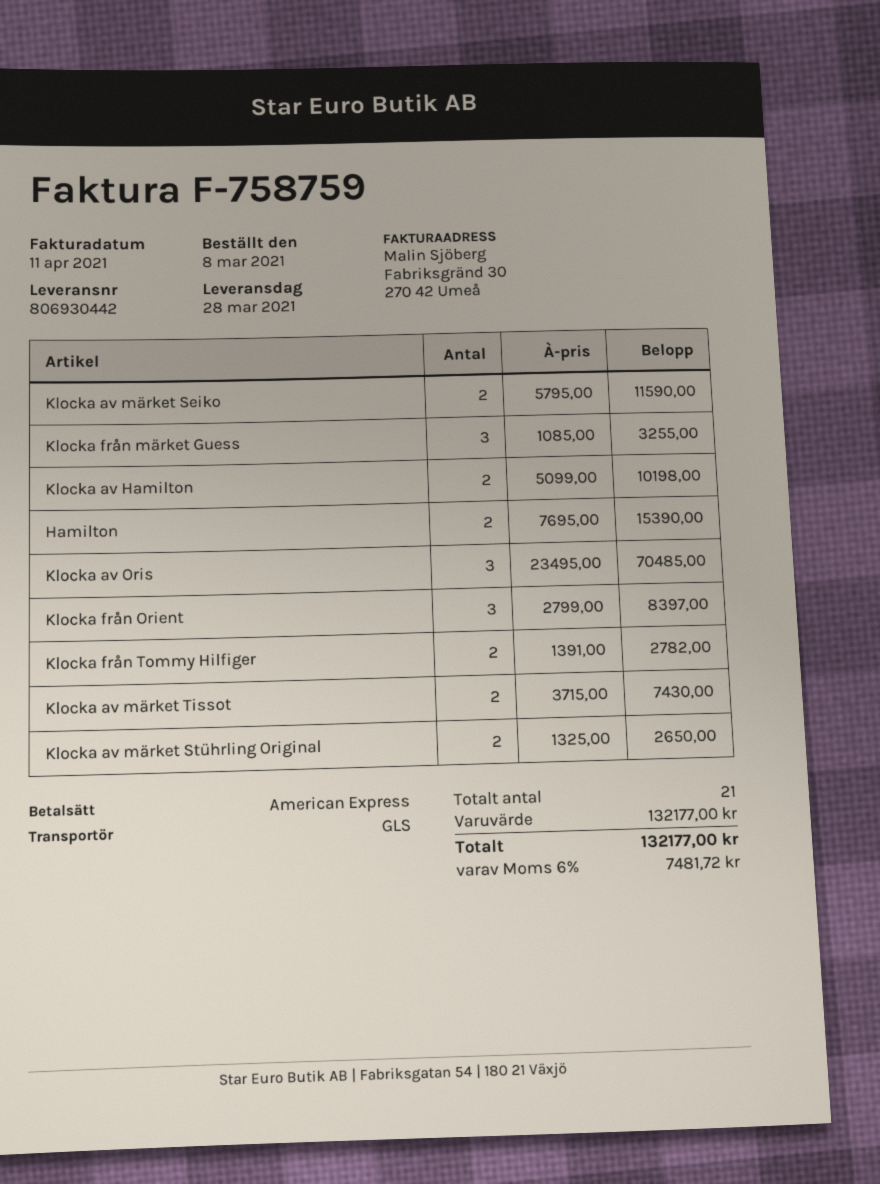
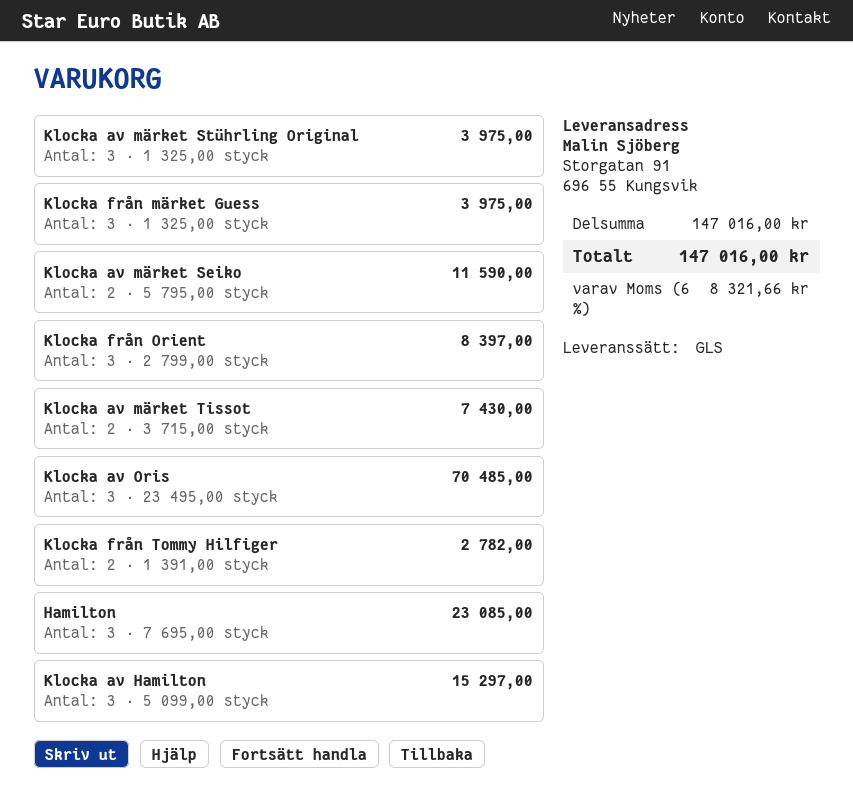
Klocka från märket Guess: 3 x 1085.00 = 3255.00 -> 3 x 1325.00 = 3975.00
Klocka av Hamilton: 2 x 5099.00 = 10198.00 -> 3 x 5099.00 = 15297.00
Hamilton: 2 x 7695.00 = 15390.00 -> 3 x 7695.00 = 23085.00
Klocka av märket Stührling Original: 2 x 1325.00 = 2650.00 -> 3 x 1325.00 = 3975.00
subtotal: 132177.00 -> 147016.00
tax: 6% = 7481.72 -> 6% = 8321.66
total: 132177.00 -> 147016.00

